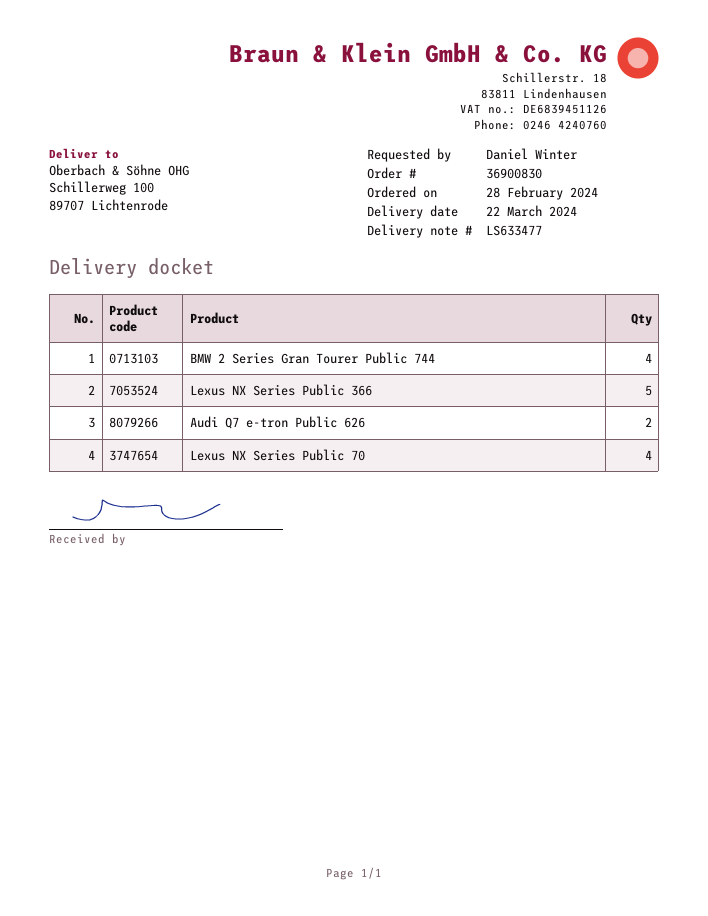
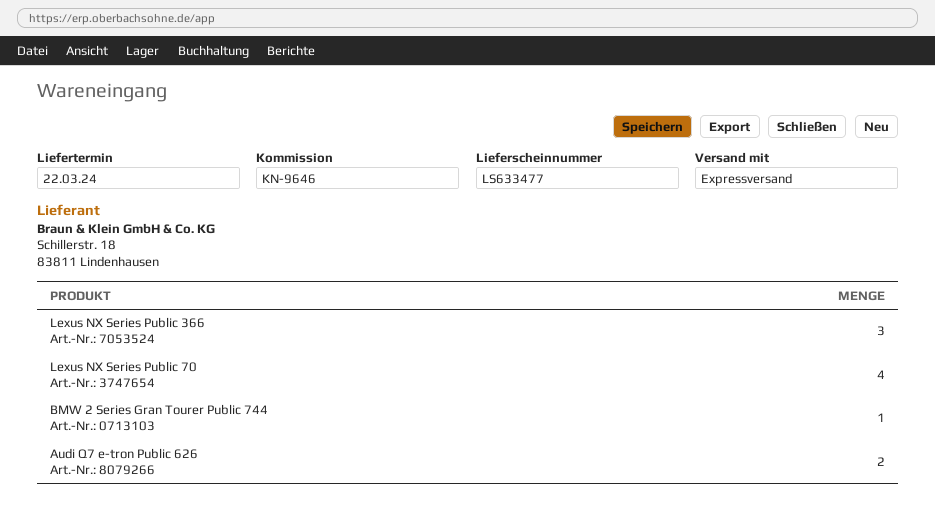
BMW 2 Series Gran Tourer Public 744: 4 -> 1
Lexus NX Series Public 366: 5 -> 3

